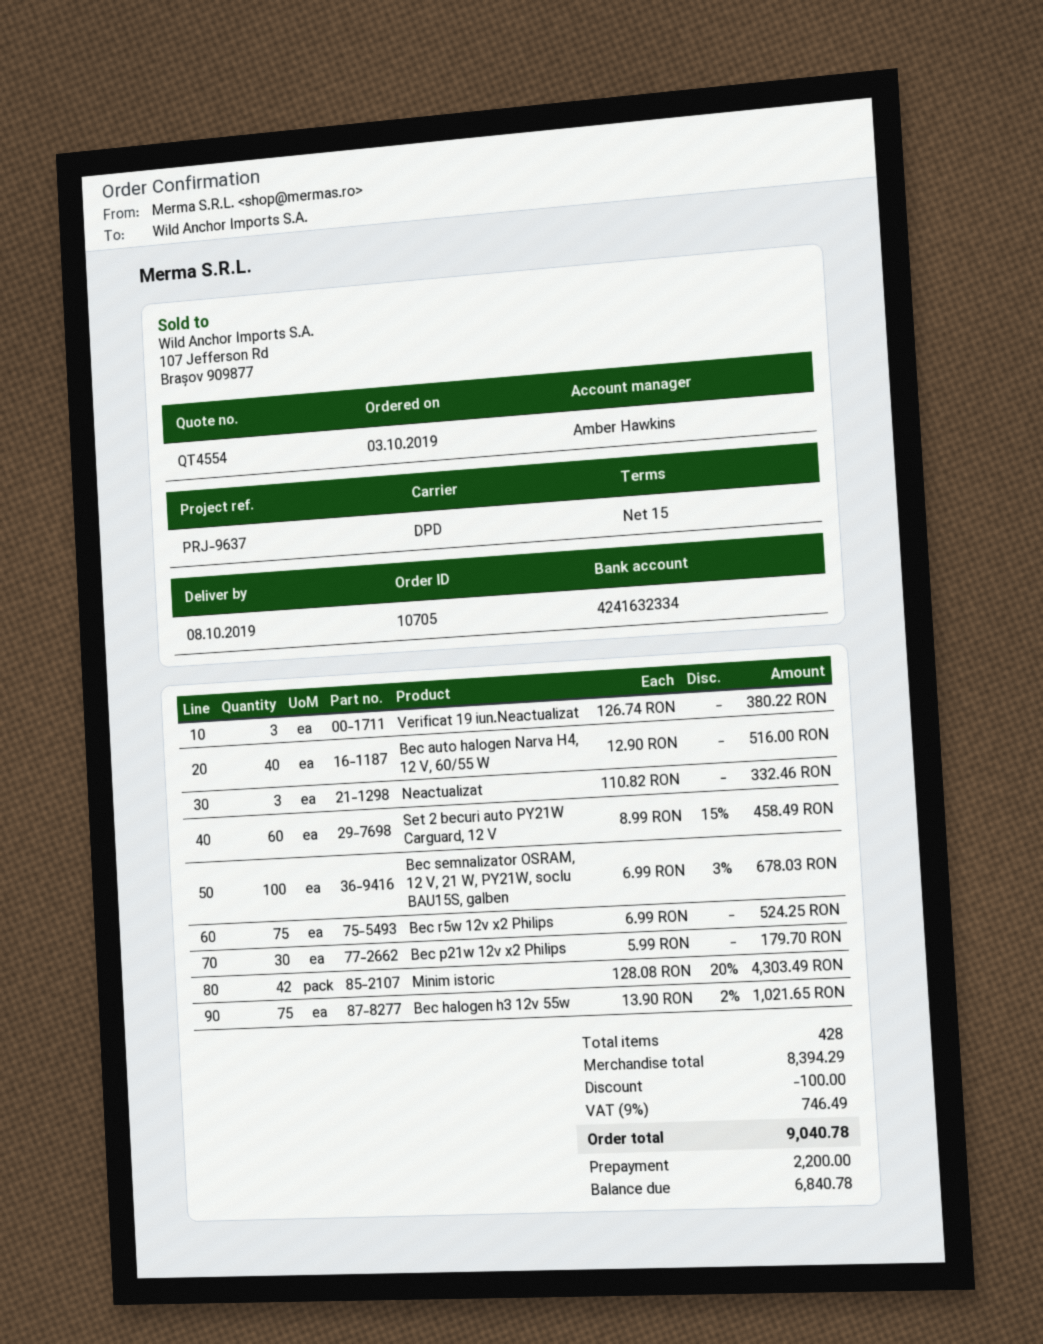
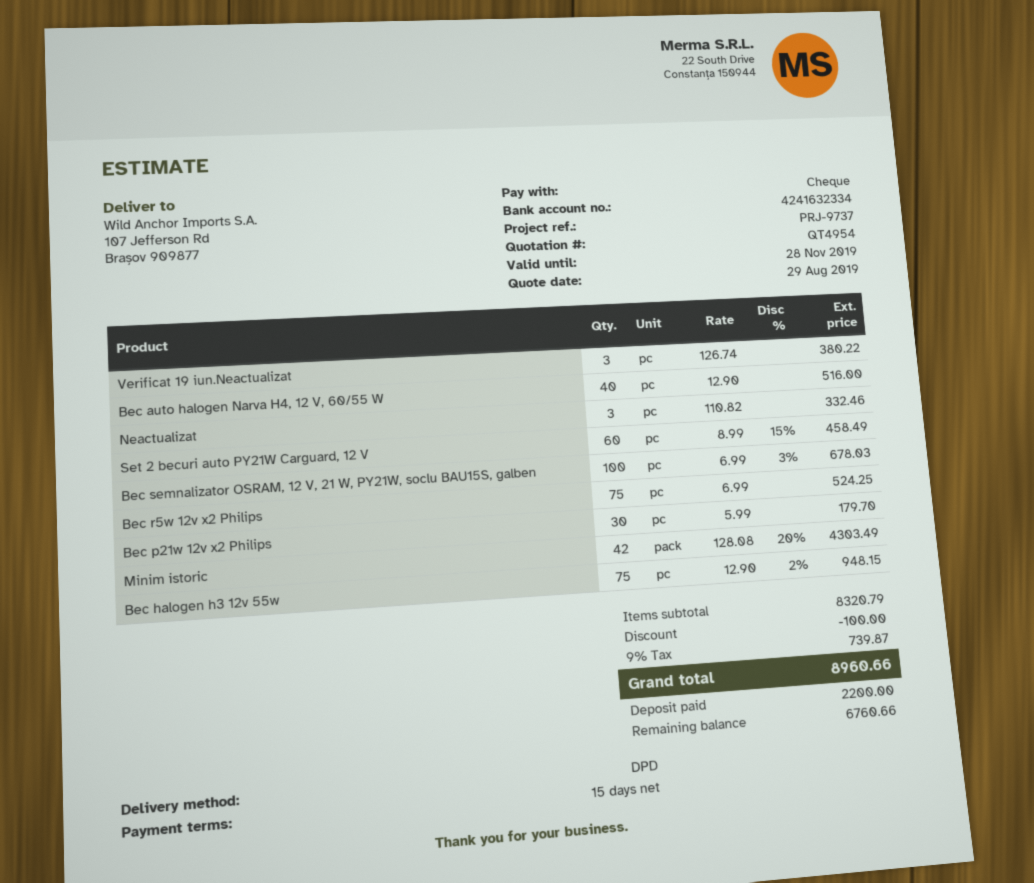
quote number: QT4554 -> QT4954
reference: PRJ-9637 -> PRJ-9737
Bec halogen h3 12v 55w: 75 x 13.90 - 2% = 1021.65 -> 75 x 12.90 - 2% = 948.15
subtotal: 8394.29 -> 8320.79
tax: 9% = 746.49 -> 9% = 739.87
total: 9040.78 -> 8960.66
balance: 6840.78 -> 6760.66

